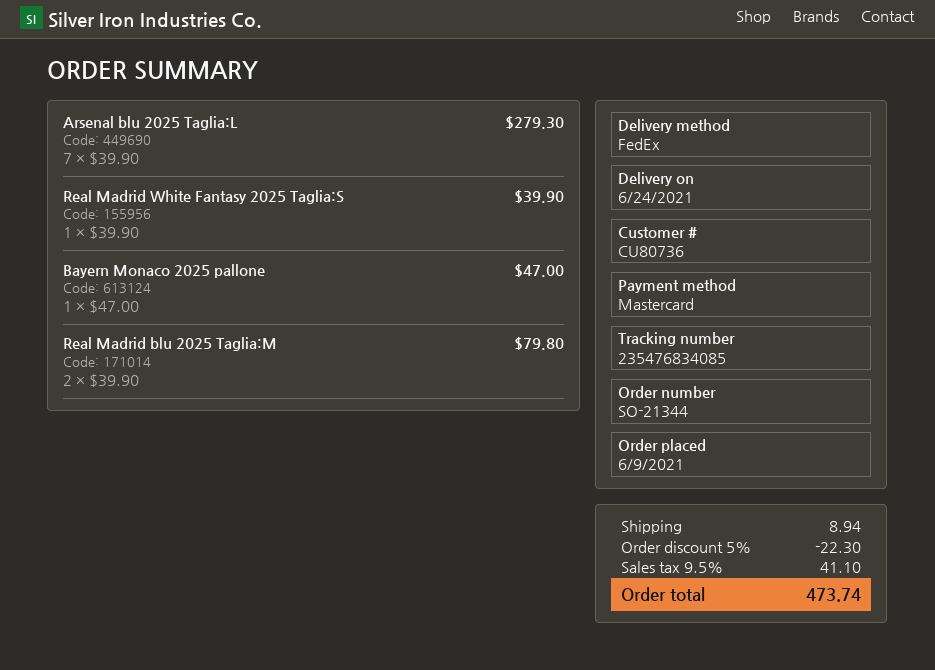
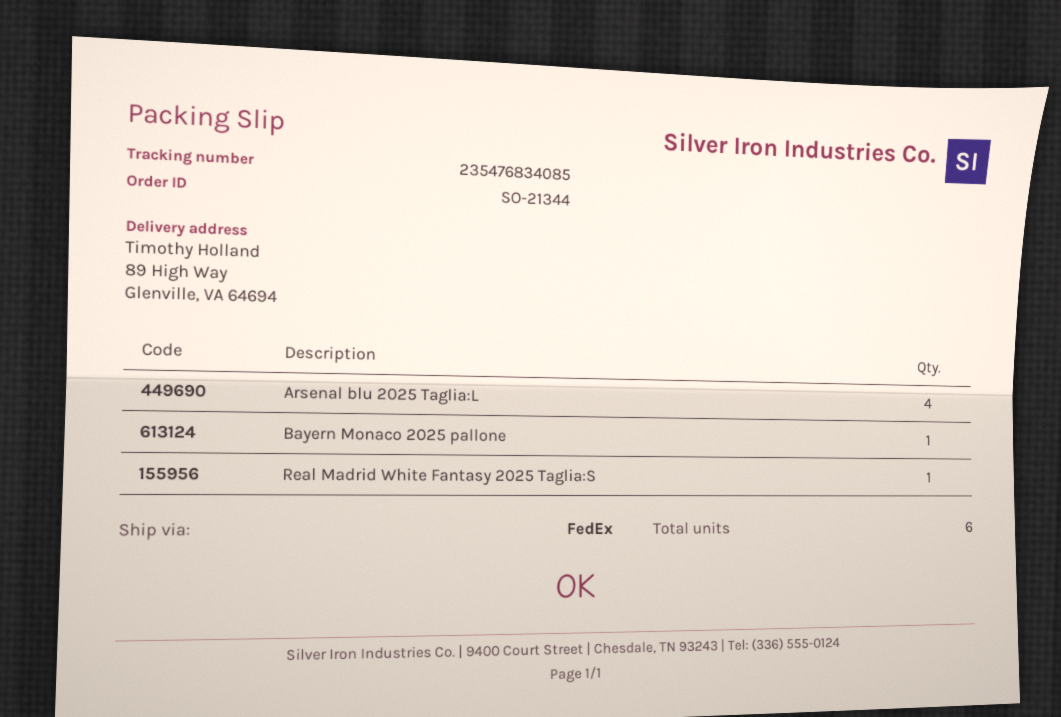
Arsenal blu 2025 Taglia:L: 7 -> 4
Real Madrid blu 2025 Taglia:M: 2 -> none

